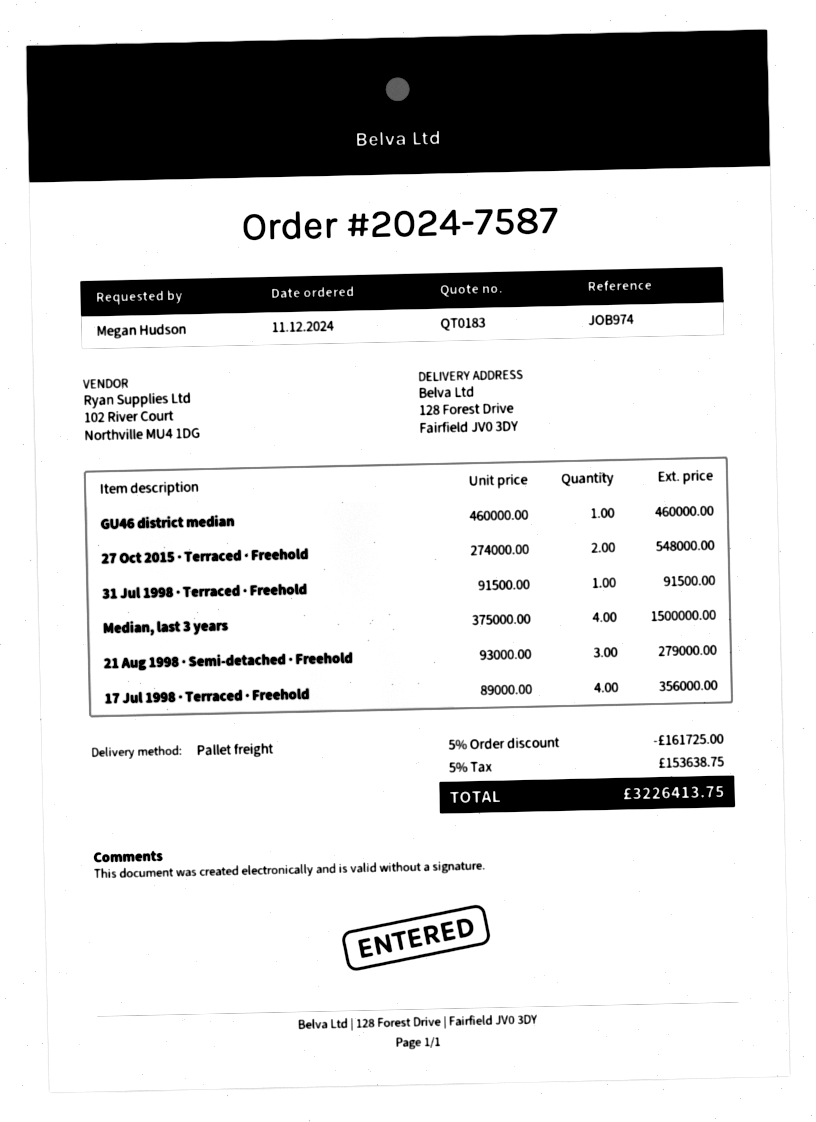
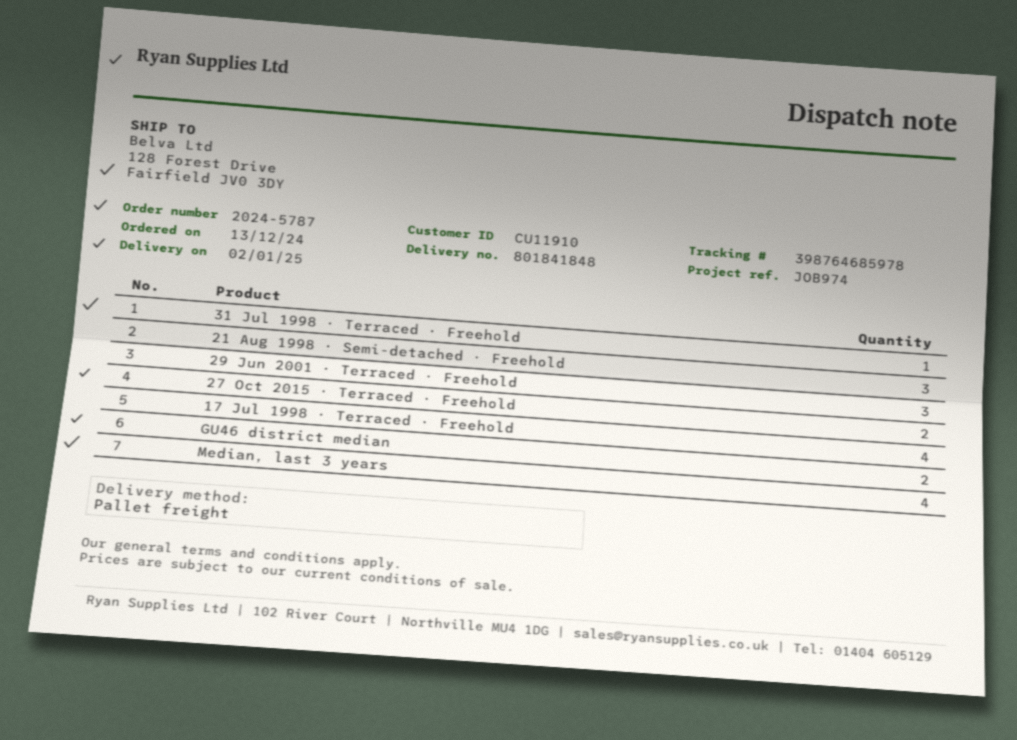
order number: 2024-7587 -> 2024-5787
order date: 2024-12-11 -> 2024-12-13
GU46 district median: 1 -> 2
29 Jun 2001 · Terraced · Freehold: none -> 3

